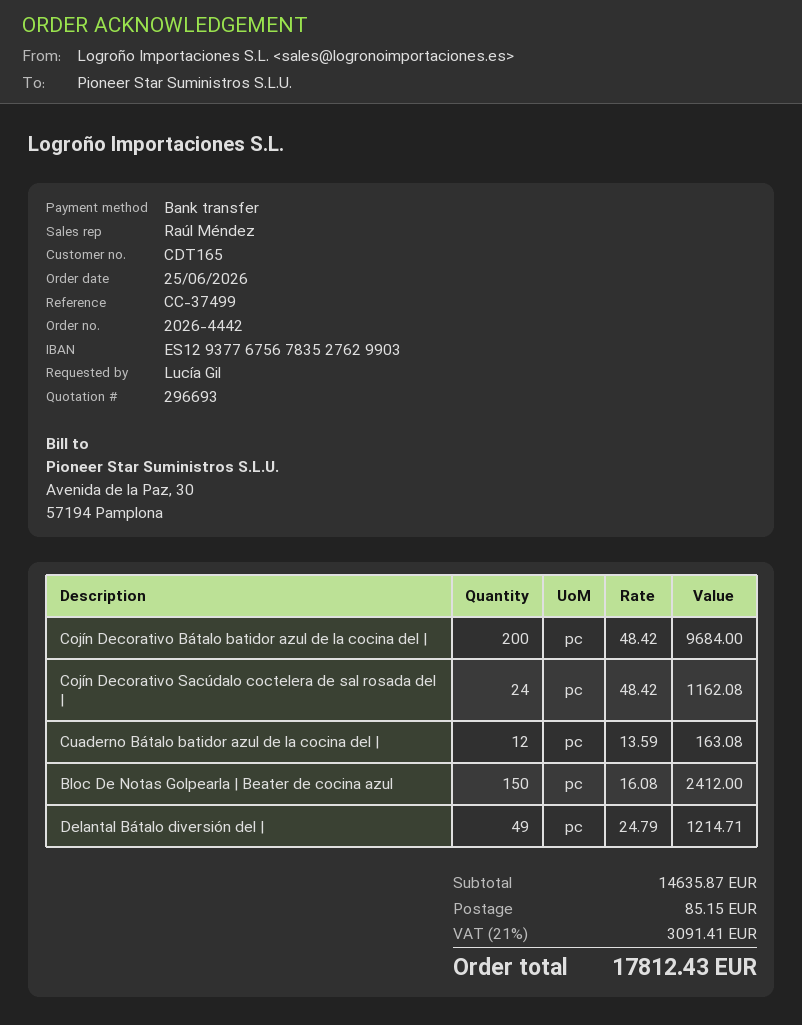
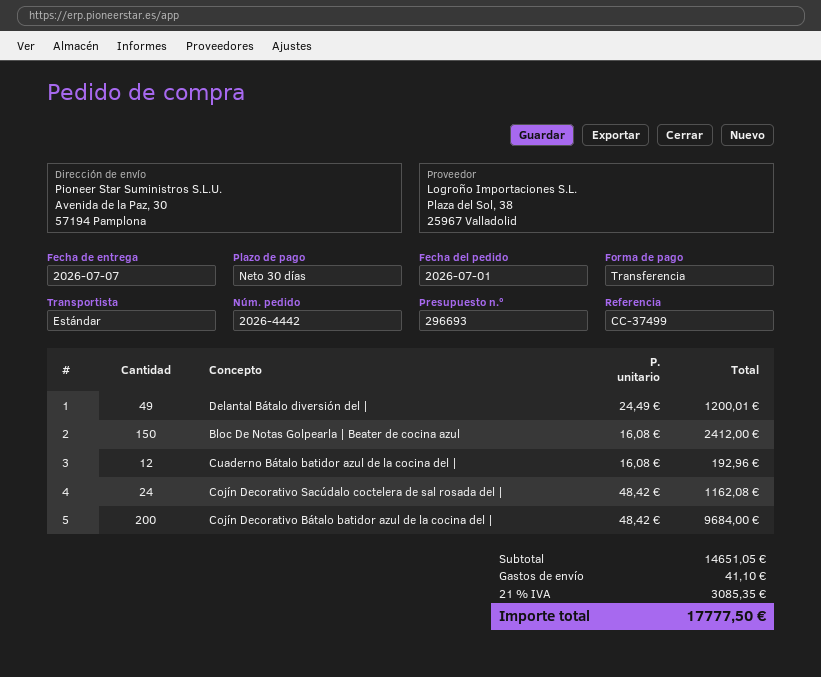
order date: 2026-06-25 -> 2026-07-01
Cuaderno Bátalo batidor azul de la cocina del |: 12 x 13.59 = 163.08 -> 12 x 16.08 = 192.96
Delantal Bátalo diversión del |: 49 x 24.79 = 1214.71 -> 49 x 24.49 = 1200.01
subtotal: 14635.87 -> 14651.05
shipping: 85.15 -> 41.10
tax: 21% = 3091.41 -> 21% = 3085.35
total: 17812.43 -> 17777.50

